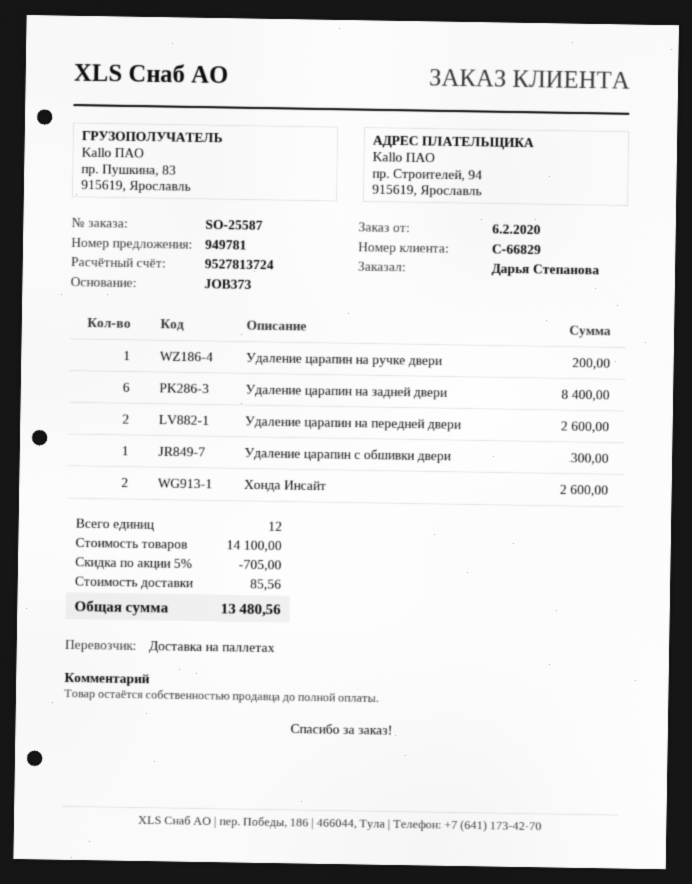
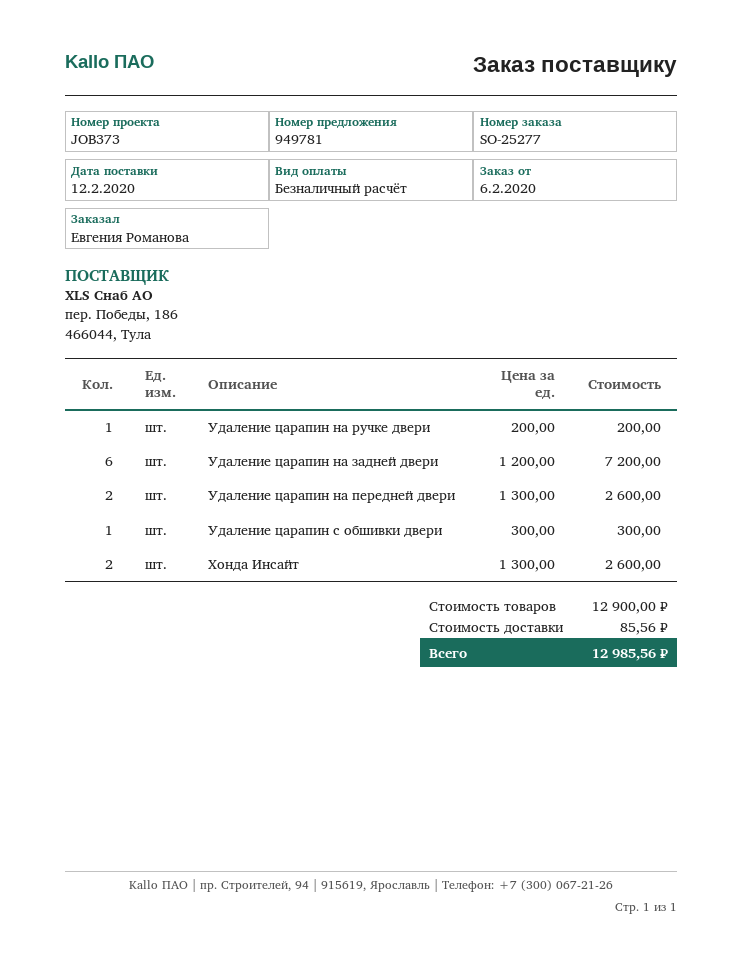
order number: SO-25587 -> SO-25277
ordered by: Дарья Степанова -> Евгения Романова
Удаление царапин на задней двери: 6 for 8400.00 -> 6 for 7200.00
subtotal: 14100.00 -> 12900.00
discount: 5% = 705.00 -> none
total: 13480.56 -> 12985.56

